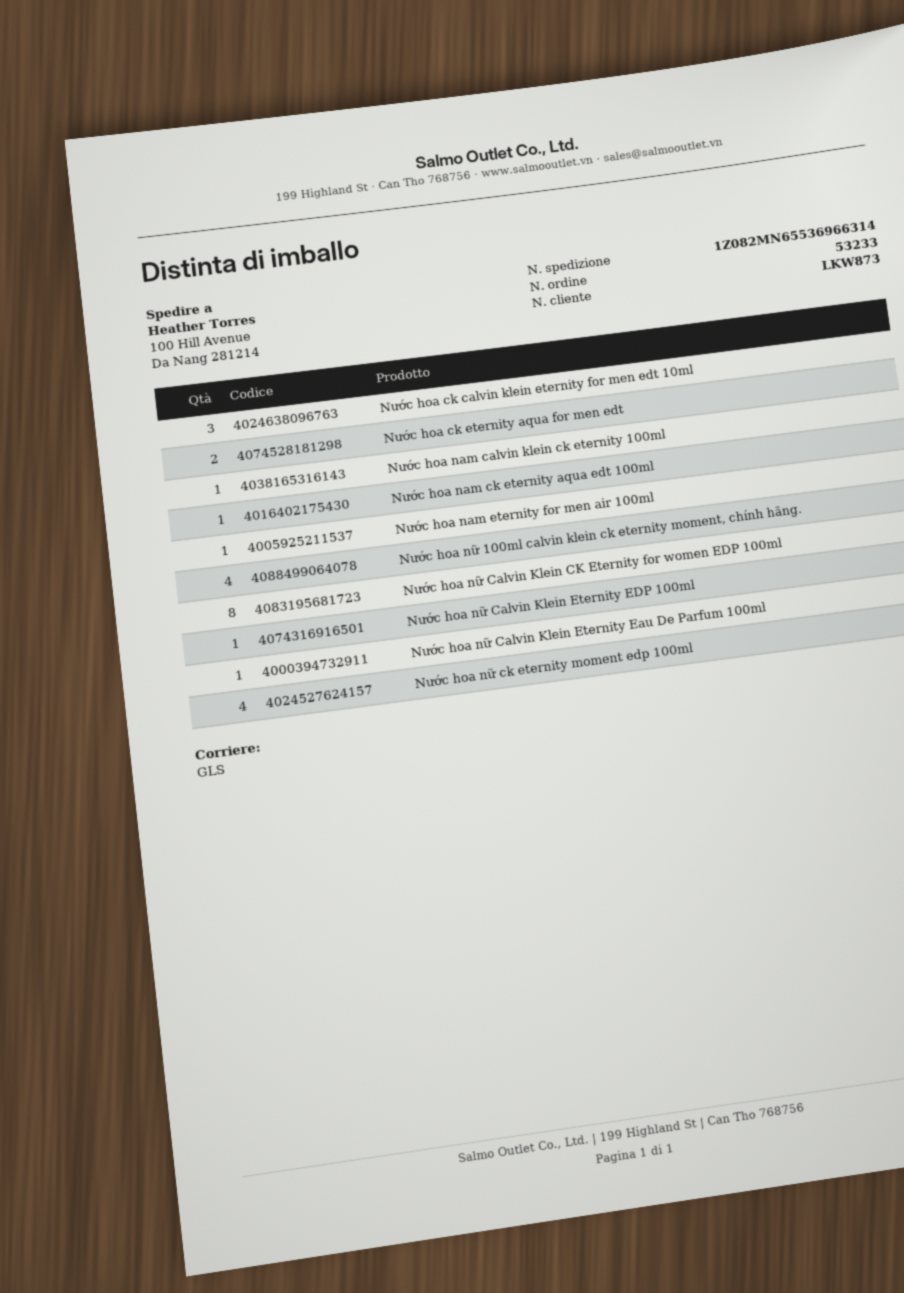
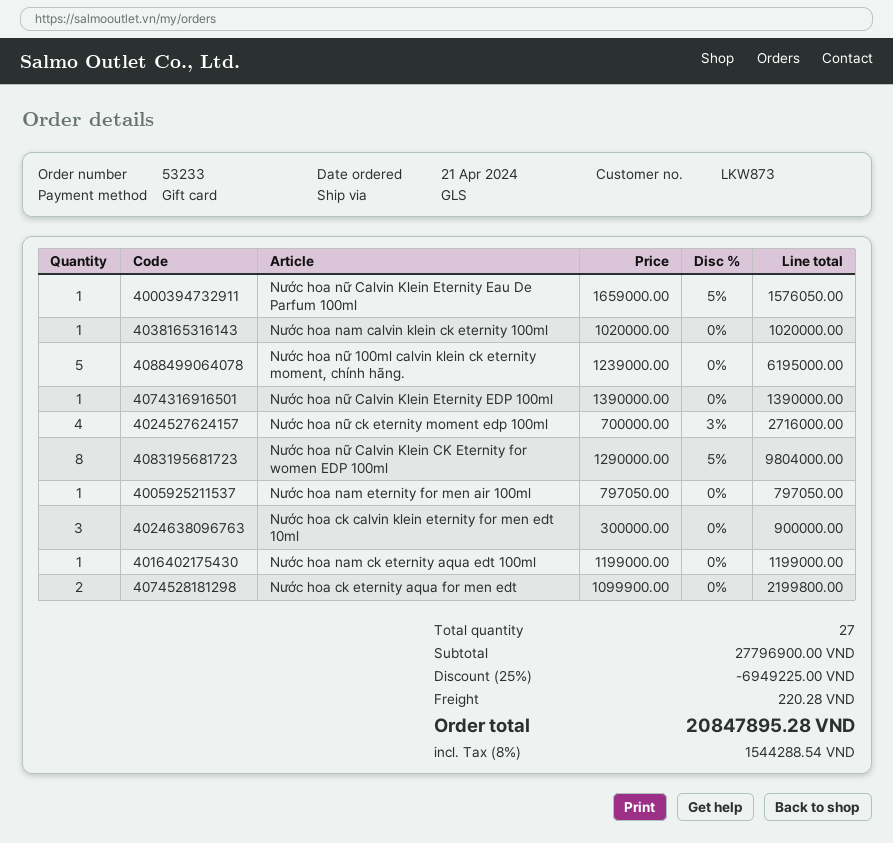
Nước hoa nữ 100ml calvin klein ck eternity moment, chính hãng.: 4 -> 5

